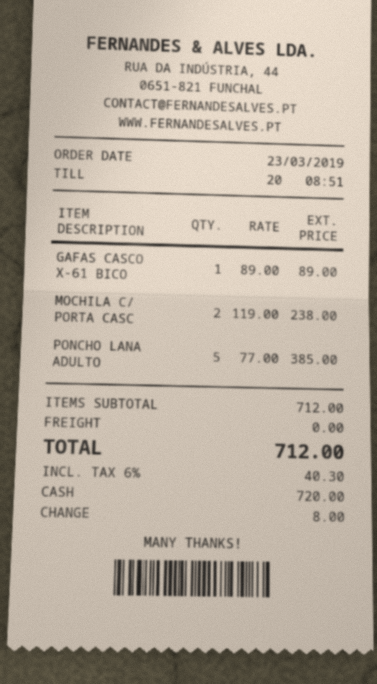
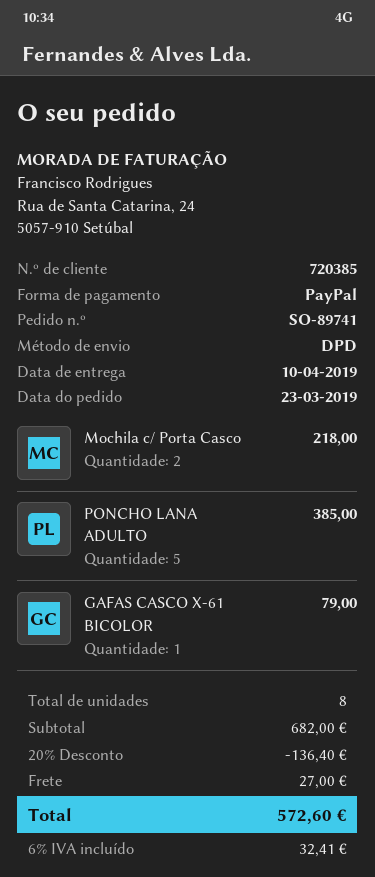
payment method: cash -> PayPal
GAFAS CASCO X-61 BICO: 1 for 89.00 -> 1 for 79.00
MOCHILA C/ PORTA CASC: 2 for 238.00 -> 2 for 218.00
subtotal: 712.00 -> 682.00
discount: none -> 20% = 136.40
shipping: 0.00 -> 27.00
tax: 6% = 40.30 -> 6% = 32.41
total: 712.00 -> 572.60

